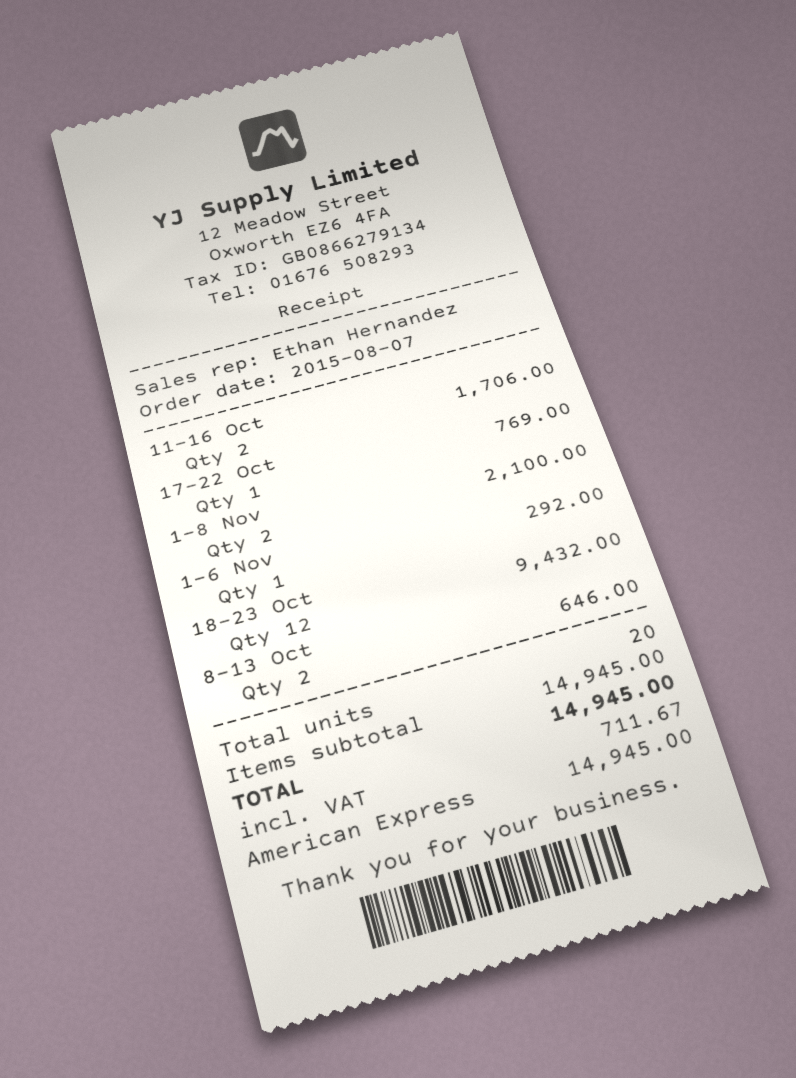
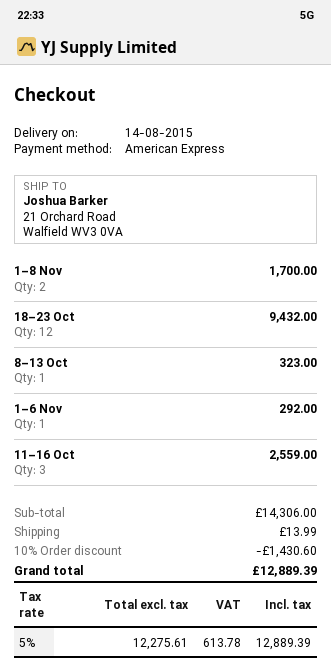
11–16 Oct: 2 for 1706.00 -> 3 for 2559.00
17–22 Oct: 1 for 769.00 -> none
1–8 Nov: 2 for 2100.00 -> 2 for 1700.00
8–13 Oct: 2 for 646.00 -> 1 for 323.00
subtotal: 14945.00 -> 14306.00
discount: none -> 10% = 1430.60
shipping: none -> 13.99
tax: 711.67 -> 613.78
total: 14945.00 -> 12889.39

